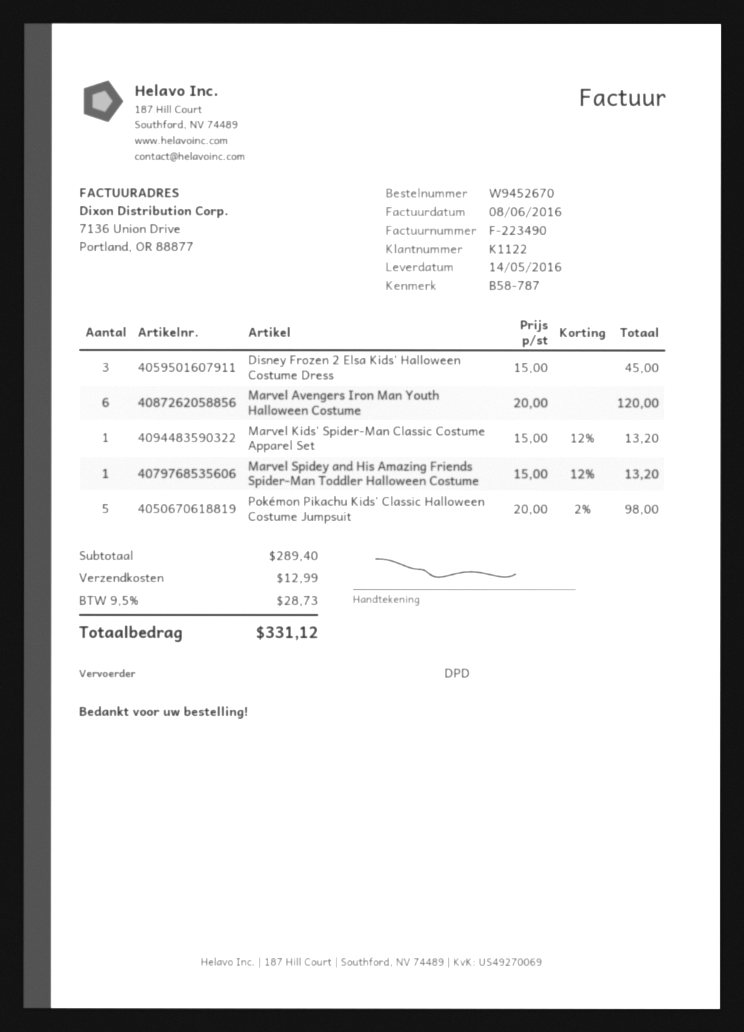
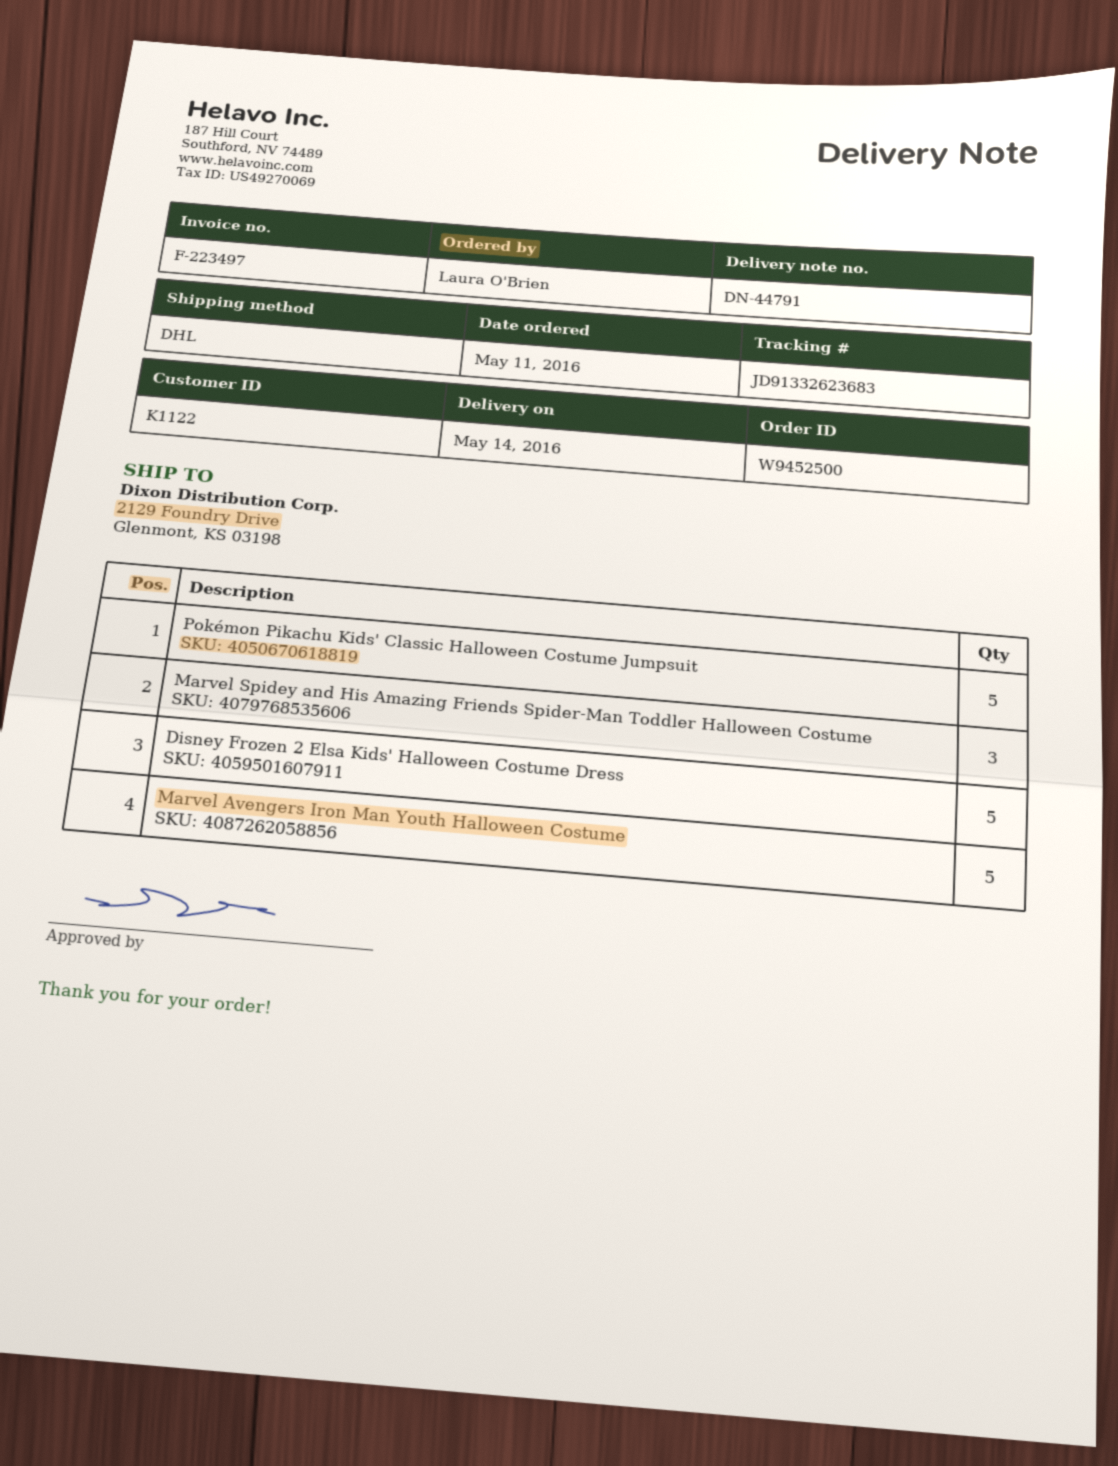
order number: W9452670 -> W9452500
invoice number: F-223490 -> F-223497
shipping method: DPD -> DHL
Disney Frozen 2 Elsa Kids' Halloween Costume Dress: 3 -> 5
Marvel Avengers Iron Man Youth Halloween Costume: 6 -> 5
Marvel Kids' Spider-Man Classic Costume Apparel Set: 1 -> none
Marvel Spidey and His Amazing Friends Spider-Man Toddler Halloween Costume: 1 -> 3

